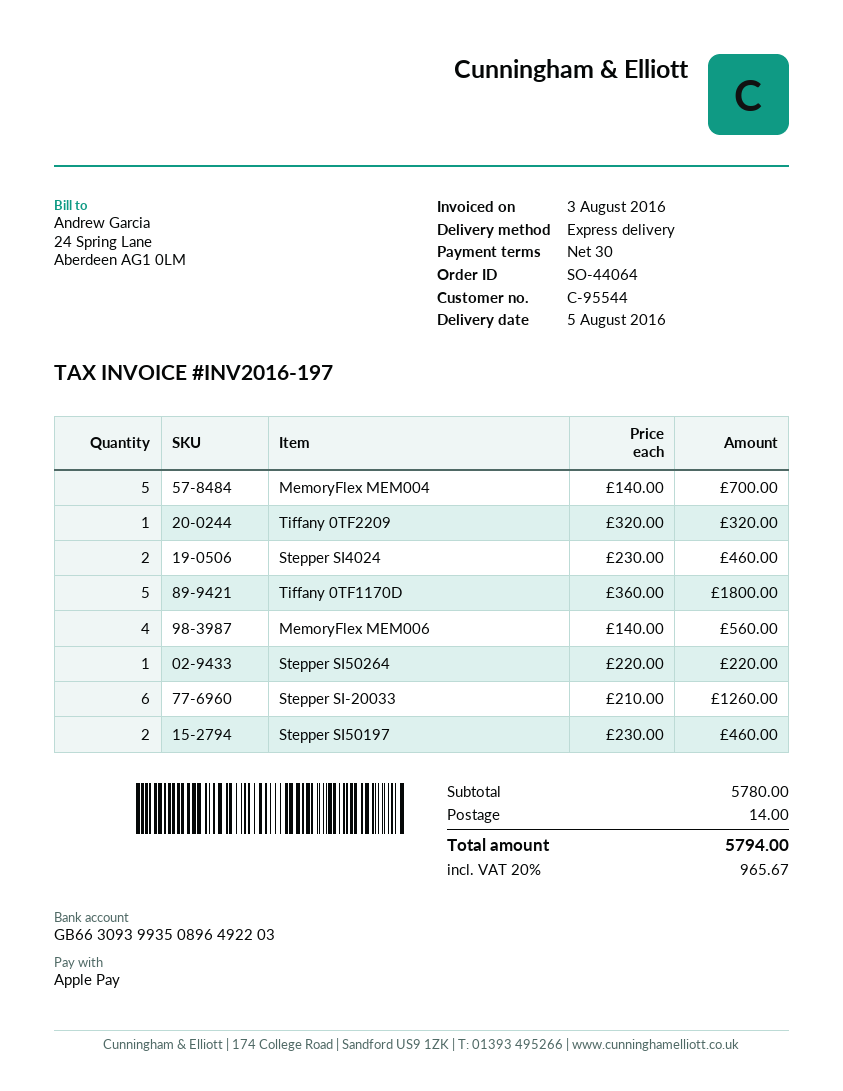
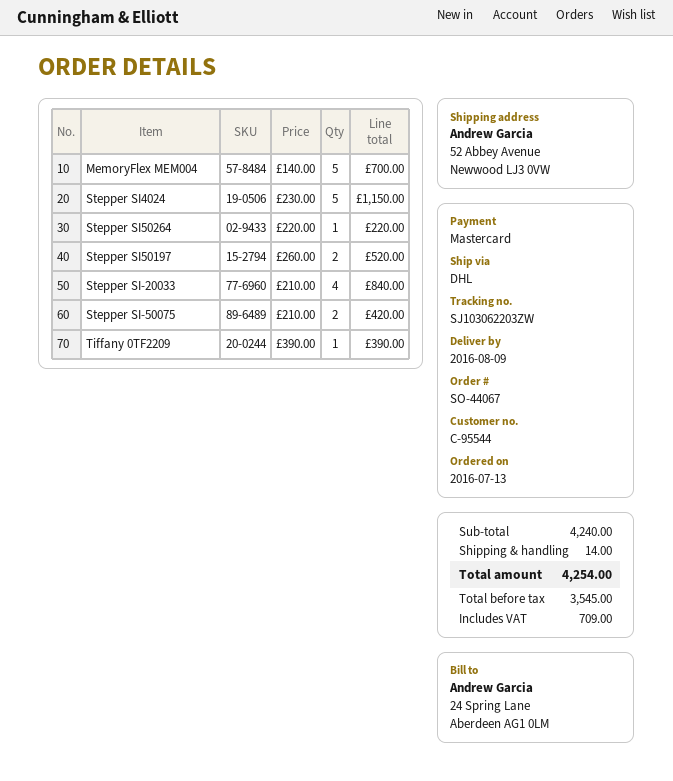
order number: SO-44064 -> SO-44067
delivery date: 2016-08-05 -> 2016-08-09
payment method: Apple Pay -> Mastercard
shipping method: express -> DHL
Tiffany 0TF2209: 1 x 320.00 = 320.00 -> 1 x 390.00 = 390.00
Stepper SI4024: 2 x 230.00 = 460.00 -> 5 x 230.00 = 1150.00
Tiffany 0TF1170D: 5 x 360.00 = 1800.00 -> none
MemoryFlex MEM006: 4 x 140.00 = 560.00 -> none
Stepper SI-20033: 6 x 210.00 = 1260.00 -> 4 x 210.00 = 840.00
Stepper SI50197: 2 x 230.00 = 460.00 -> 2 x 260.00 = 520.00
Stepper SI-50075: none -> 2 x 210.00 = 420.00
subtotal: 5780.00 -> 4240.00
tax: 965.67 -> 709.00
total: 5794.00 -> 4254.00

